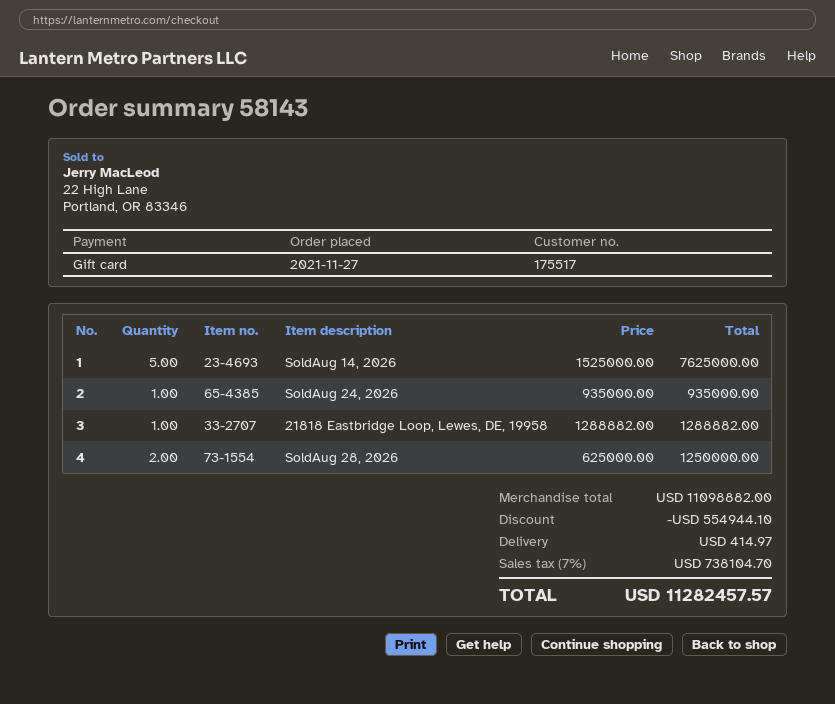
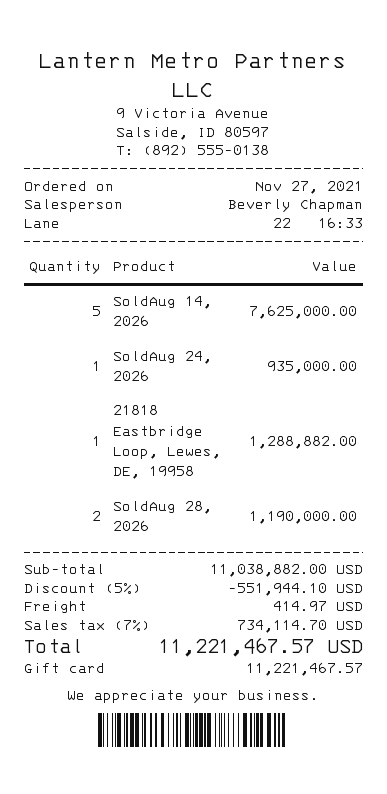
SoldAug 28, 2026: 2 for 1250000.00 -> 2 for 1190000.00
subtotal: 11098882.00 -> 11038882.00
discount: 554944.10 -> 551944.10
tax: 7% = 738104.70 -> 7% = 734114.70
total: 11282457.57 -> 11221467.57

